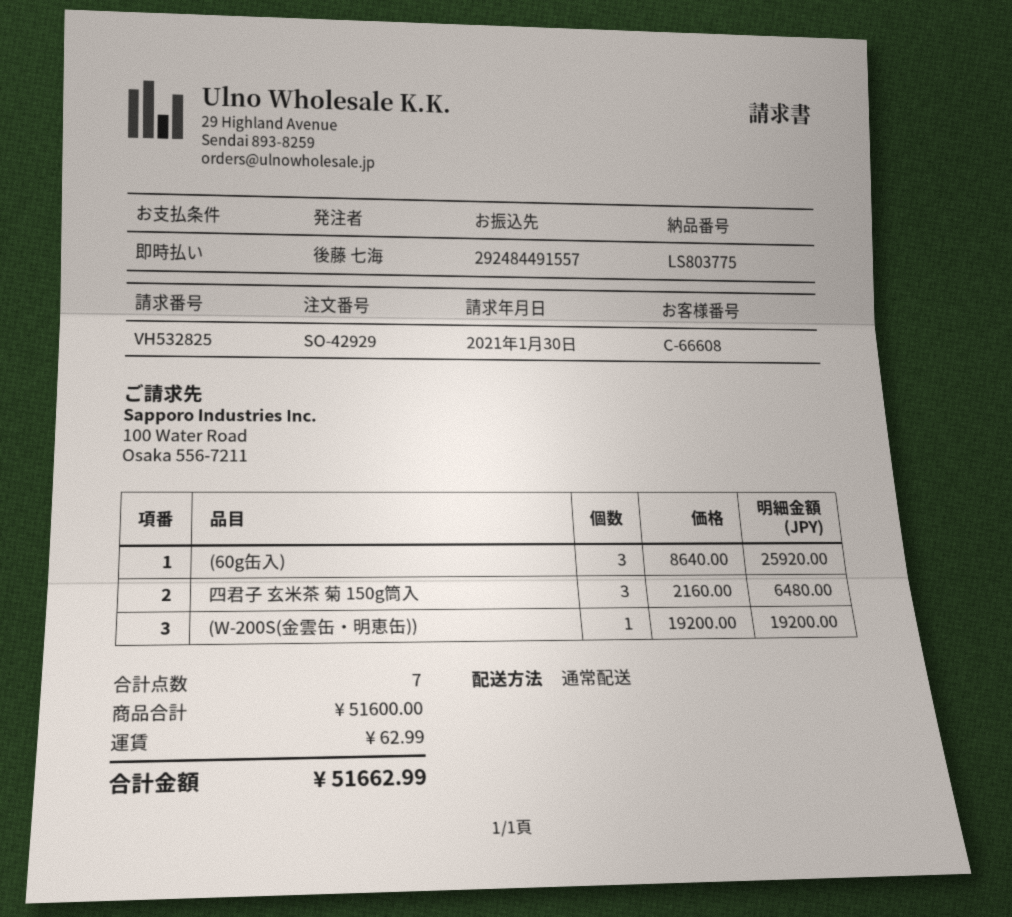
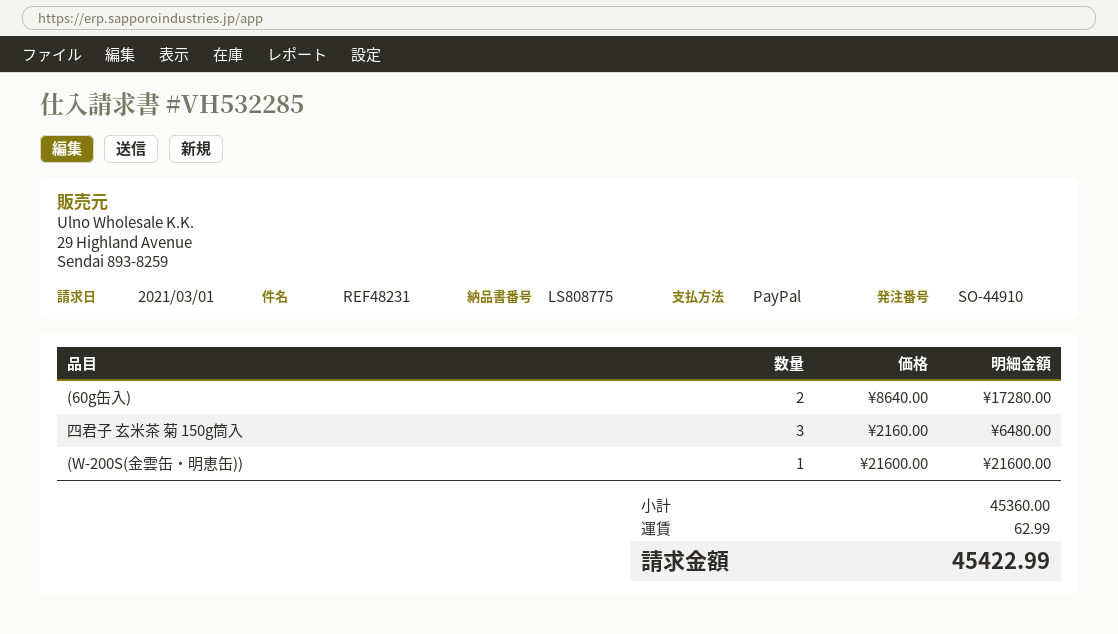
order number: SO-42929 -> SO-44910
delivery note number: LS803775 -> LS808775
invoice number: VH532825 -> VH532285
invoice date: 2021-01-30 -> 2021-03-01
(60g缶入): 3 x 8640.00 = 25920.00 -> 2 x 8640.00 = 17280.00
(W-200S(金雲缶・明恵缶)): 1 x 19200.00 = 19200.00 -> 1 x 21600.00 = 21600.00
subtotal: 51600.00 -> 45360.00
total: 51662.99 -> 45422.99

